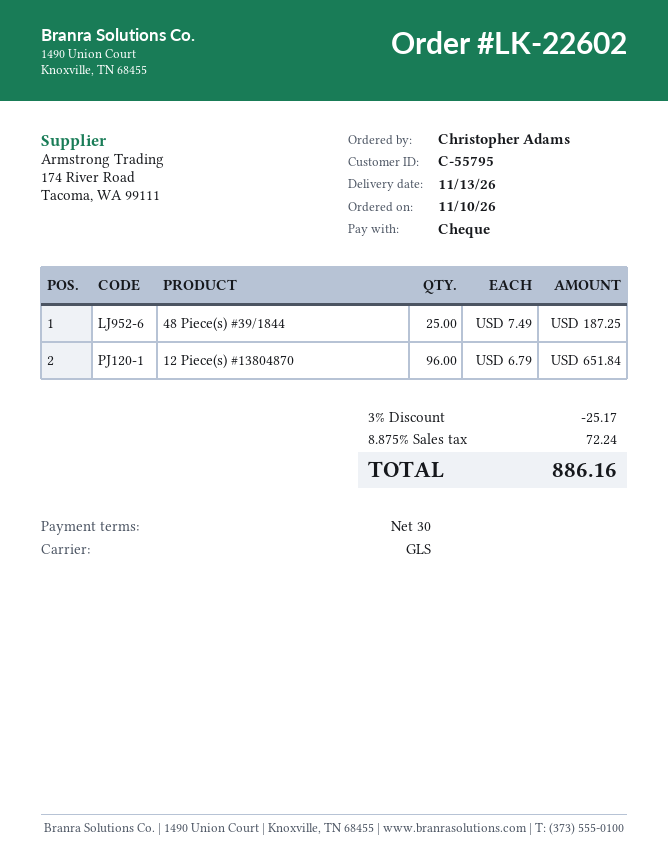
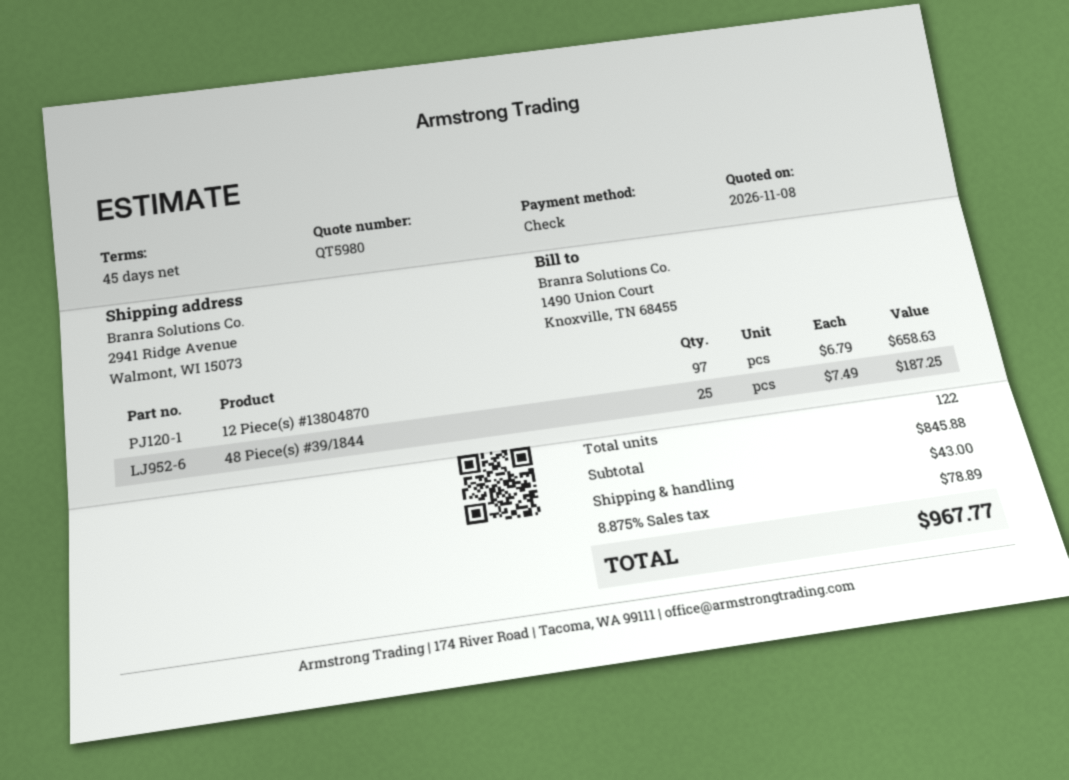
payment terms: 30 days -> 45 days
12 Piece(s) #13804870: 96 x 6.79 = 651.84 -> 97 x 6.79 = 658.63
discount: 3% = 25.17 -> none
shipping: none -> 43.00
tax: 8.875% = 72.24 -> 8.875% = 78.89
total: 886.16 -> 967.77

